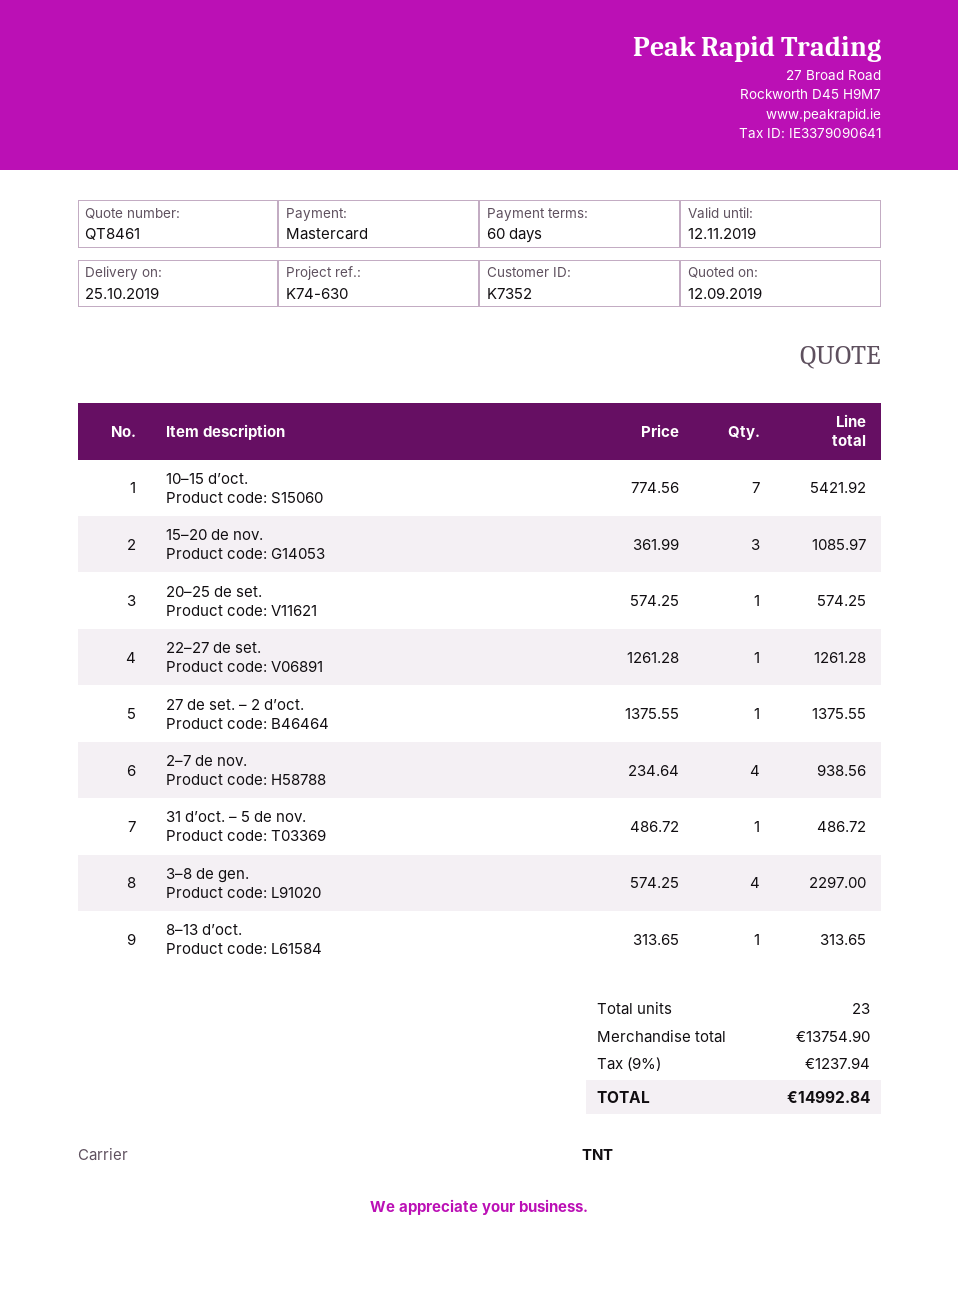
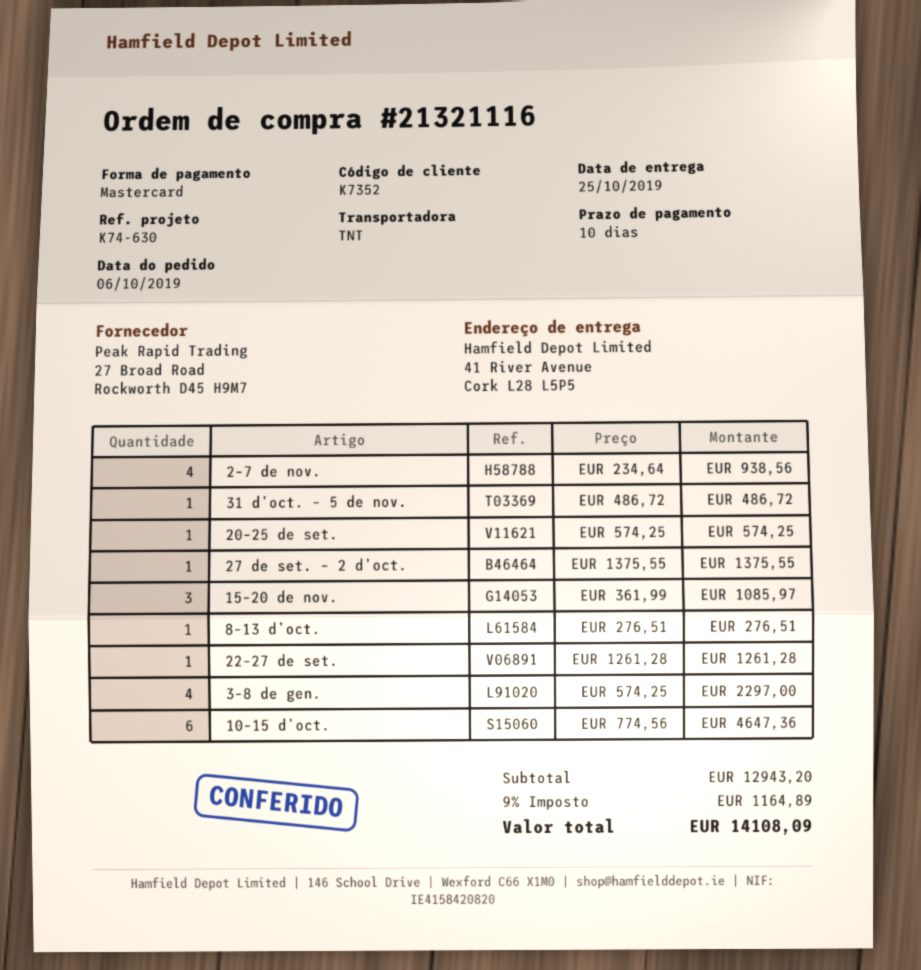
payment terms: 60 days -> 10 days
10–15 d’oct.: 7 x 774.56 = 5421.92 -> 6 x 774.56 = 4647.36
8–13 d’oct.: 1 x 313.65 = 313.65 -> 1 x 276.51 = 276.51
subtotal: 13754.90 -> 12943.20
tax: 9% = 1237.94 -> 9% = 1164.89
total: 14992.84 -> 14108.09

